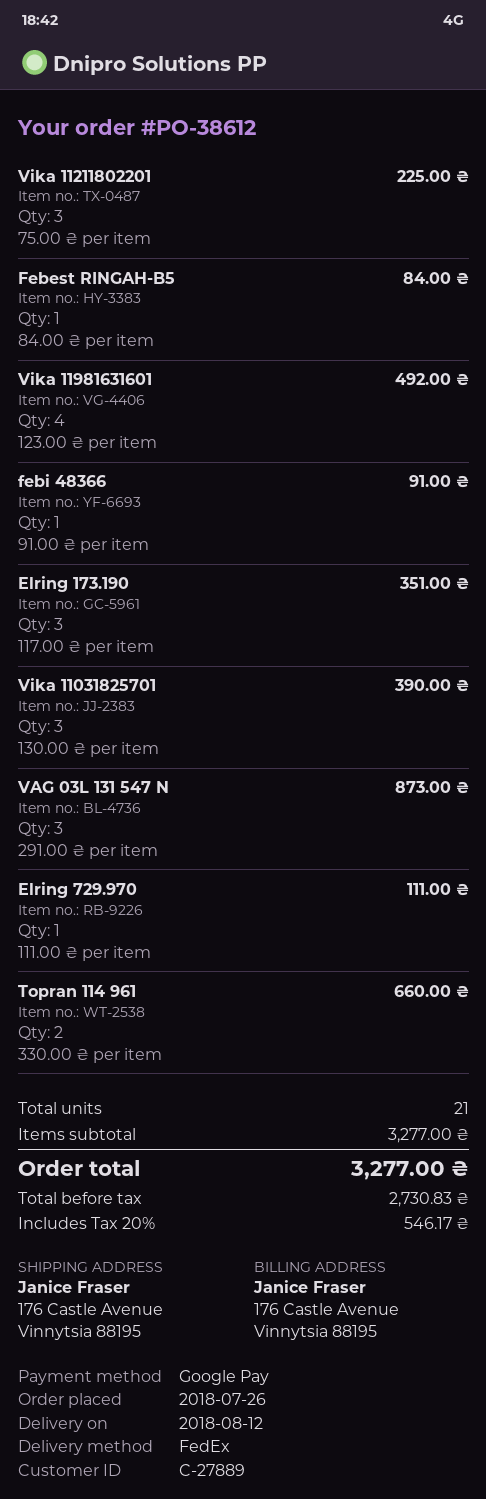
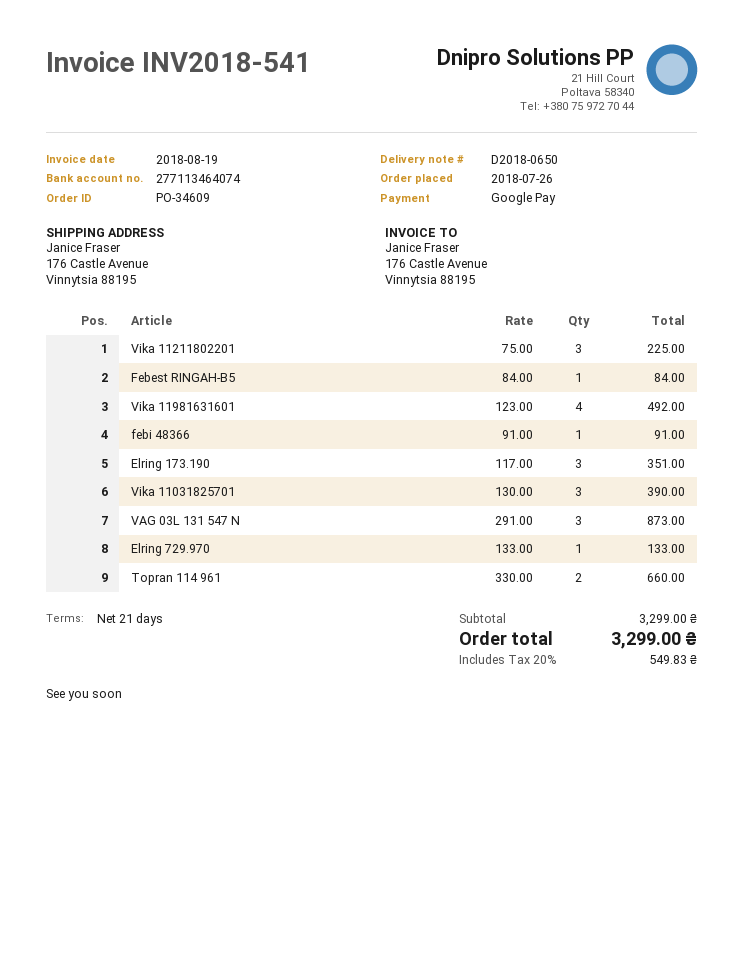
order number: PO-38612 -> PO-34609
Elring 729.970: 1 x 111.00 = 111.00 -> 1 x 133.00 = 133.00
subtotal: 3277.00 -> 3299.00
tax: 20% = 546.17 -> 20% = 549.83
total: 3277.00 -> 3299.00

